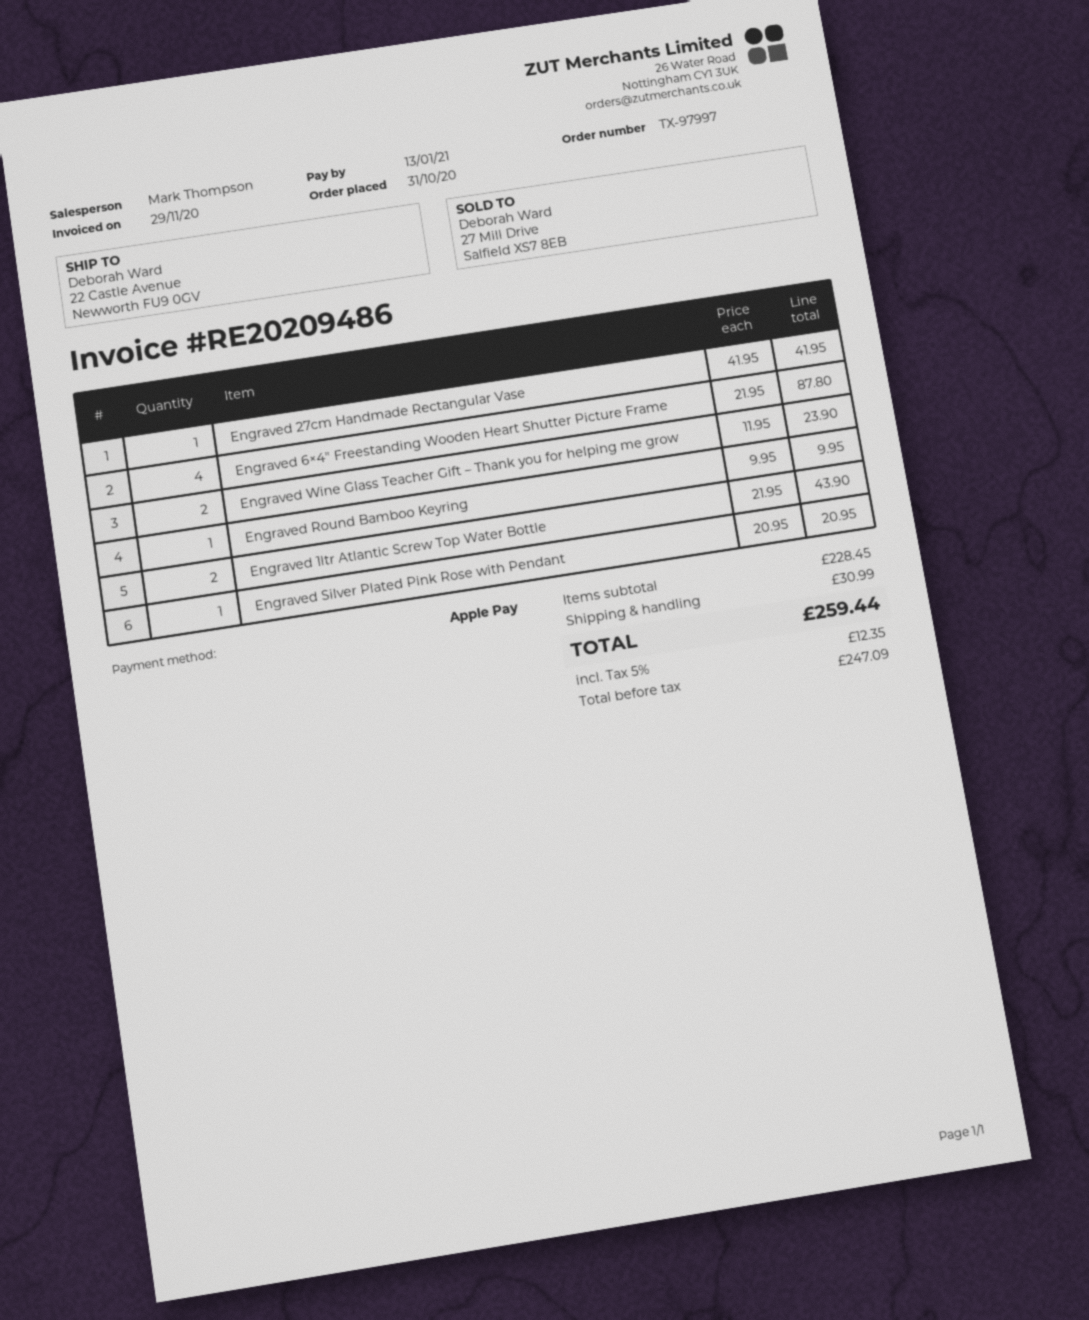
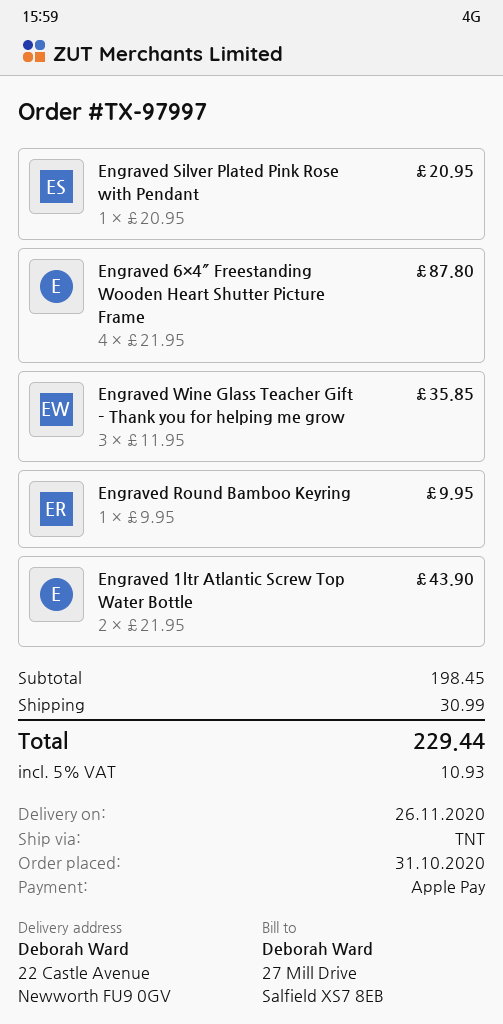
Engraved 27cm Handmade Rectangular Vase: 1 x 41.95 = 41.95 -> none
Engraved Wine Glass Teacher Gift – Thank you for helping me grow: 2 x 11.95 = 23.90 -> 3 x 11.95 = 35.85
subtotal: 228.45 -> 198.45
tax: 5% = 12.35 -> 5% = 10.93
total: 259.44 -> 229.44

